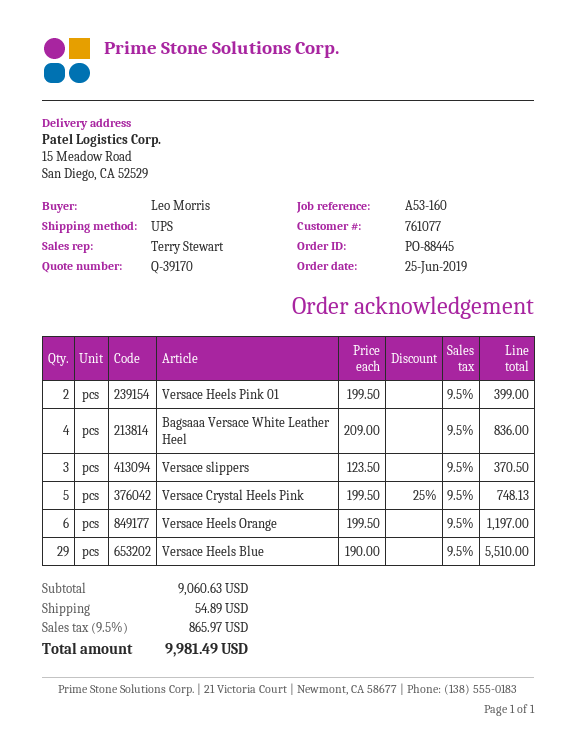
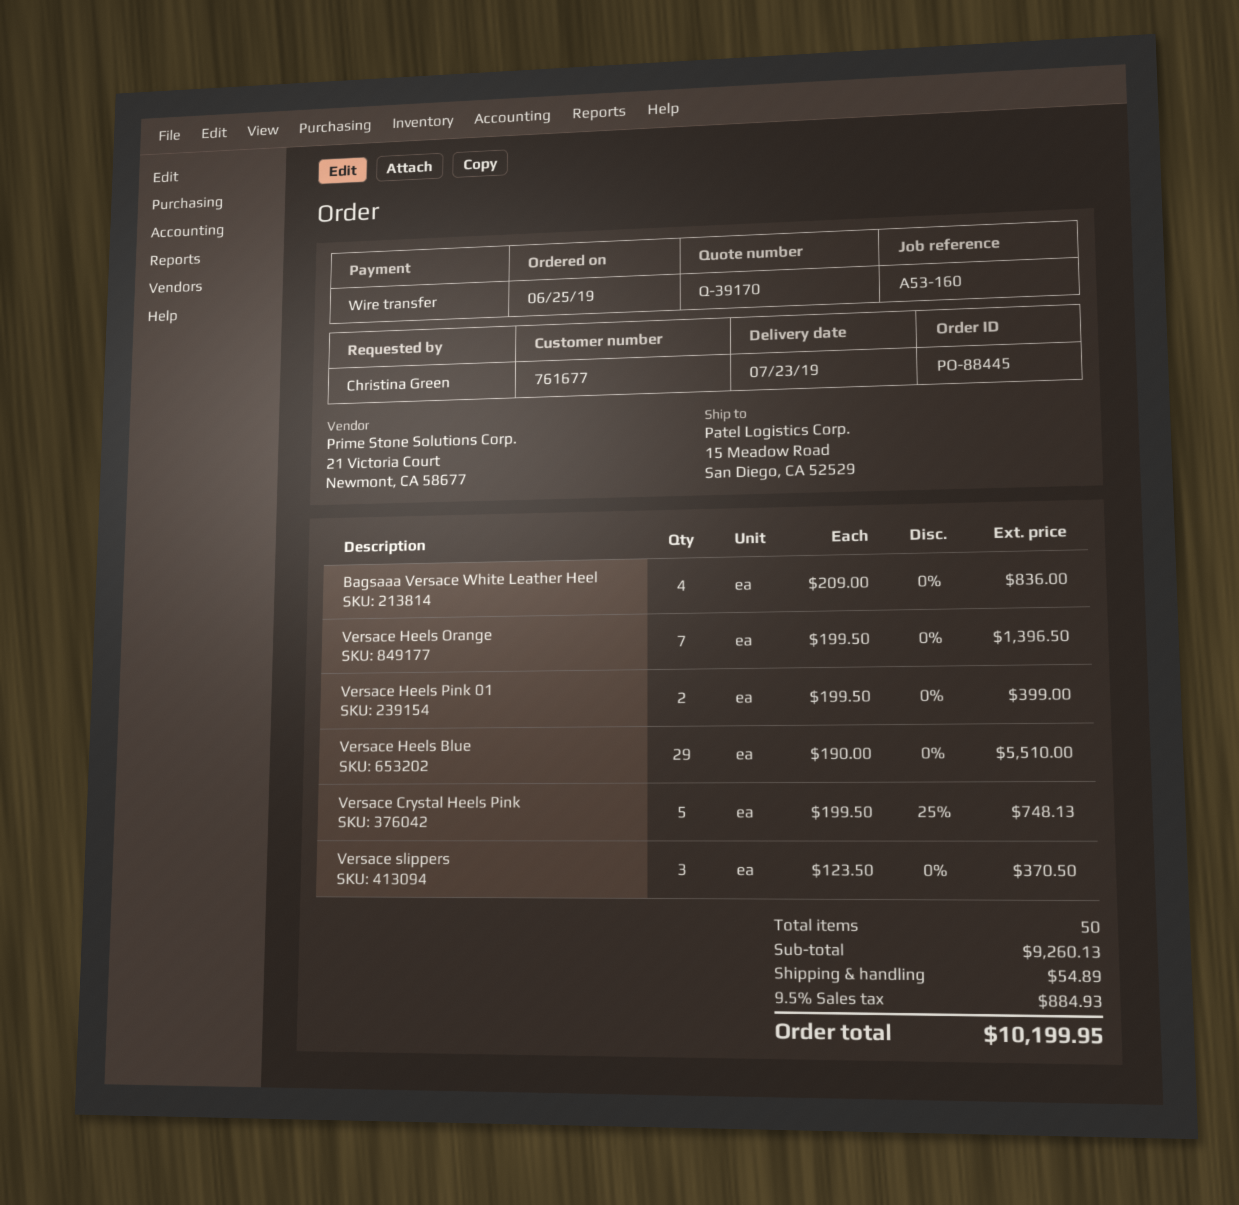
customer number: 761077 -> 761677
ordered by: Leo Morris -> Christina Green
Versace Heels Orange: 6 x 199.50 = 1197.00 -> 7 x 199.50 = 1396.50
subtotal: 9060.63 -> 9260.13
tax: 9.5% = 865.97 -> 9.5% = 884.93
total: 9981.49 -> 10199.95

